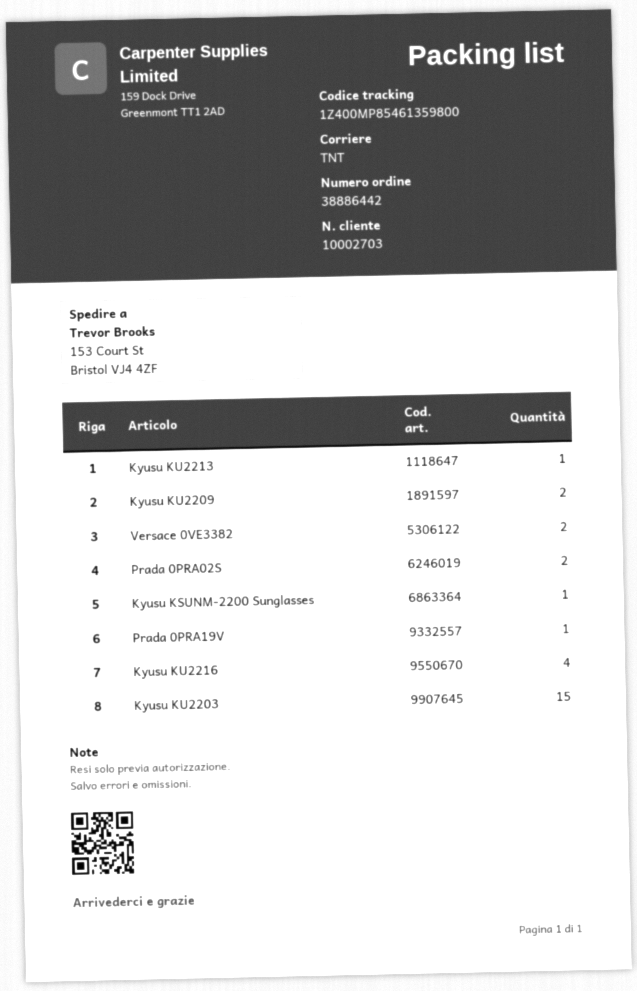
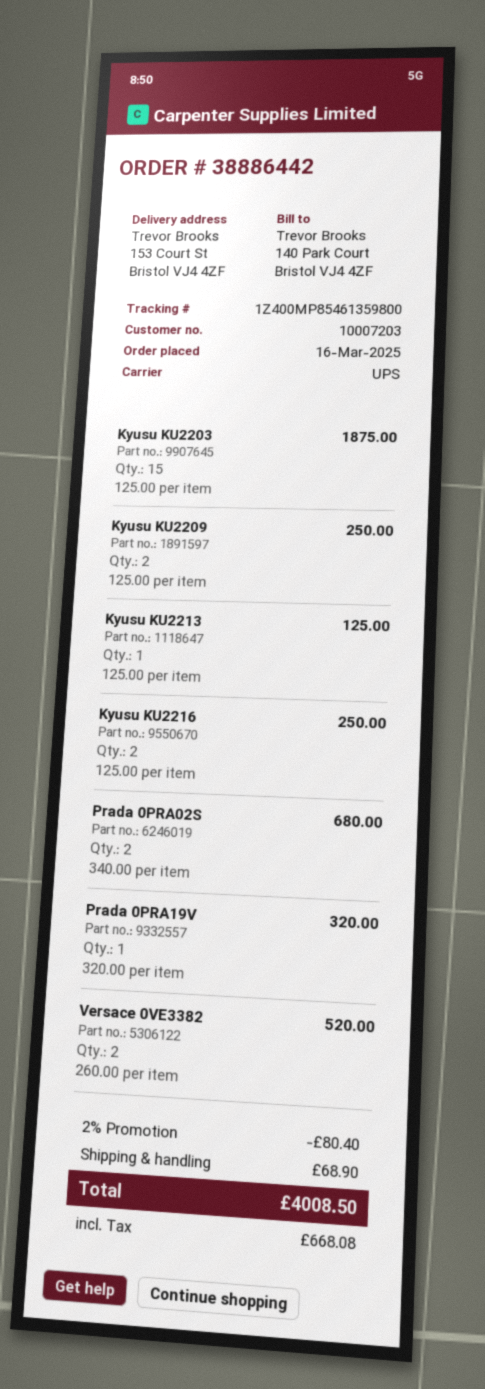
customer number: 10002703 -> 10007203
shipping method: TNT -> UPS
Kyusu KSUNM-2200 Sunglasses: 1 -> none
Kyusu KU2216: 4 -> 2

